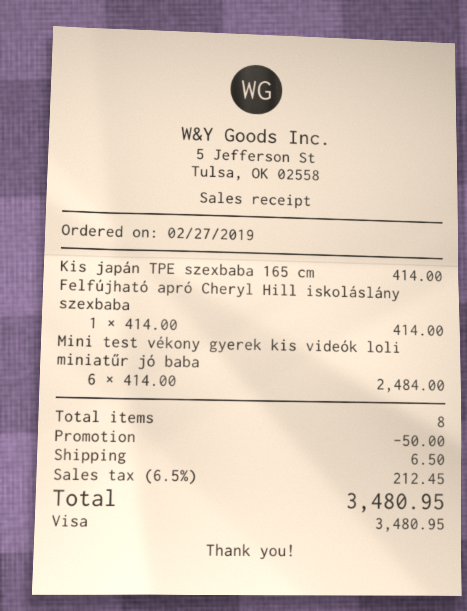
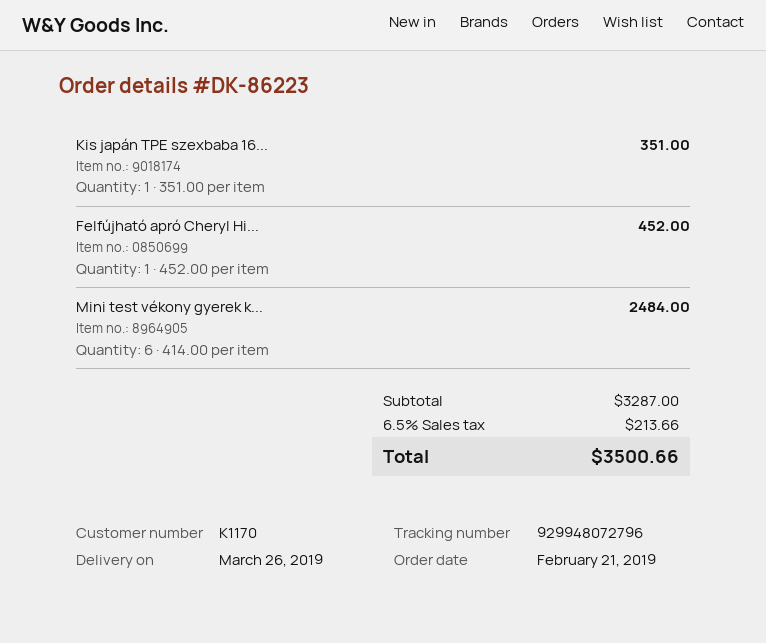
order date: 2019-02-27 -> 2019-02-21
Kis japán TPE szexbaba 165 cm: 1 x 414.00 = 414.00 -> 1 x 351.00 = 351.00
Felfújható apró Cheryl Hill iskoláslány szexbaba: 1 x 414.00 = 414.00 -> 1 x 452.00 = 452.00
discount: 50.00 -> none
shipping: 6.50 -> none
tax: 6.5% = 212.45 -> 6.5% = 213.66
total: 3480.95 -> 3500.66

